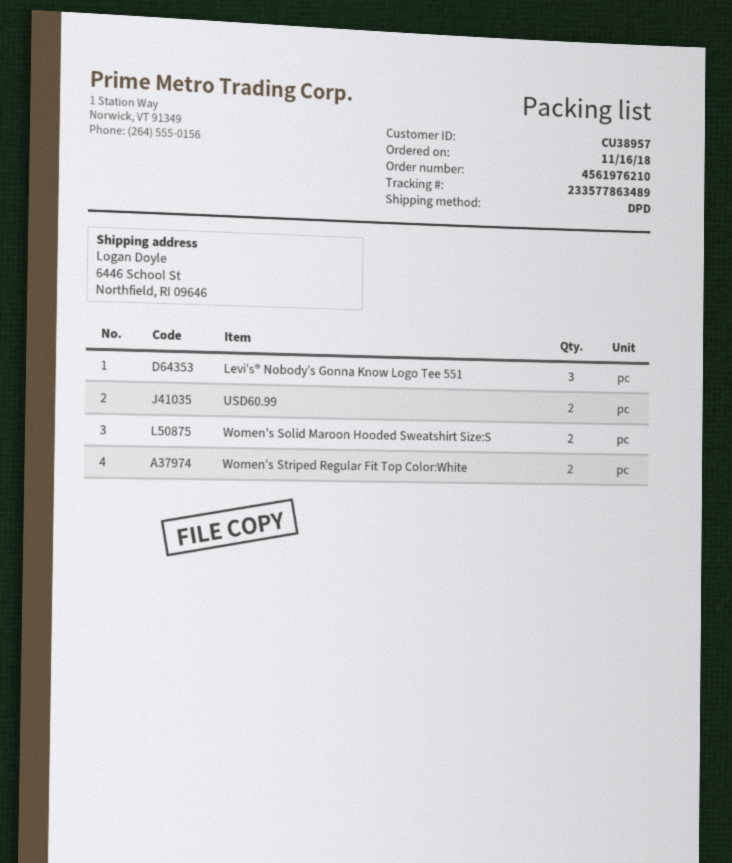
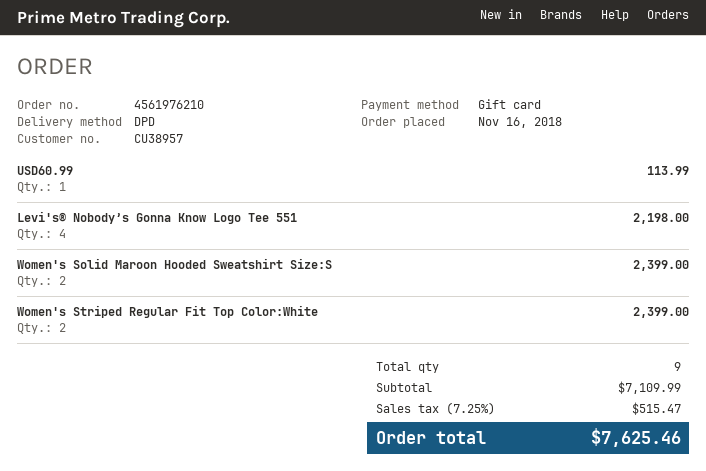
Levi's® Nobody’s Gonna Know Logo Tee 551: 3 -> 4
USD60.99: 2 -> 1

